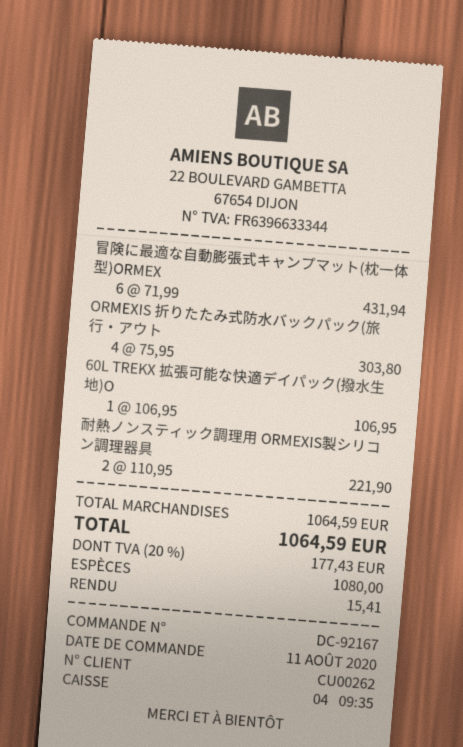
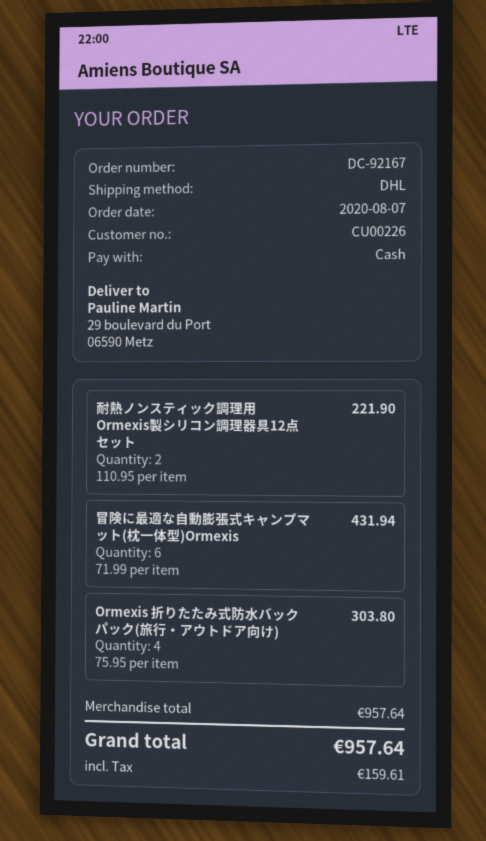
order date: 2020-08-11 -> 2020-08-07
customer number: CU00262 -> CU00226
60L TREKX 拡張可能な快適デイパック(撥水生地)O: 1 x 106.95 = 106.95 -> none
subtotal: 1064.59 -> 957.64
tax: 177.43 -> 159.61
total: 1064.59 -> 957.64

